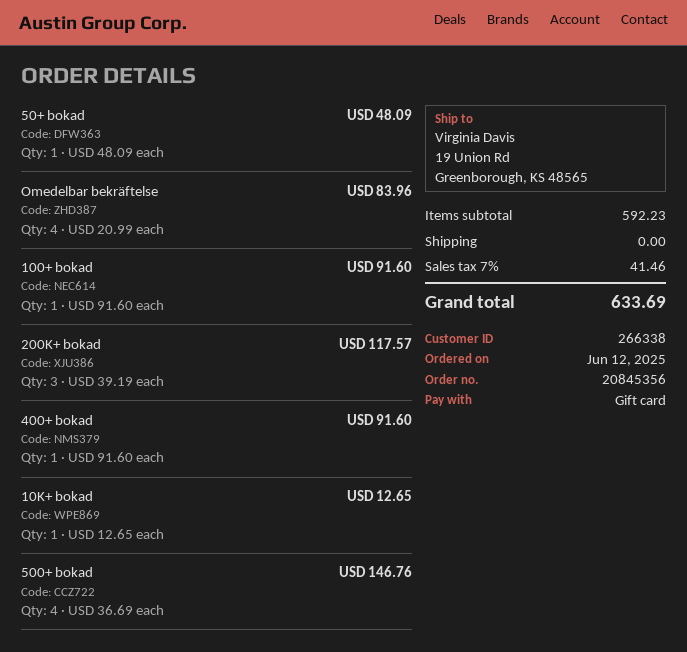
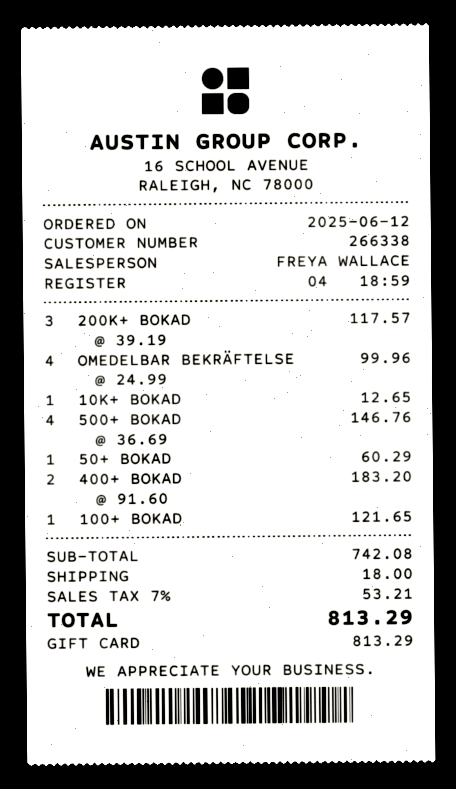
50+ bokad: 1 x 48.09 = 48.09 -> 1 x 60.29 = 60.29
Omedelbar bekräftelse: 4 x 20.99 = 83.96 -> 4 x 24.99 = 99.96
100+ bokad: 1 x 91.60 = 91.60 -> 1 x 121.65 = 121.65
400+ bokad: 1 x 91.60 = 91.60 -> 2 x 91.60 = 183.20
subtotal: 592.23 -> 742.08
shipping: 0.00 -> 18.00
tax: 7% = 41.46 -> 7% = 53.21
total: 633.69 -> 813.29

